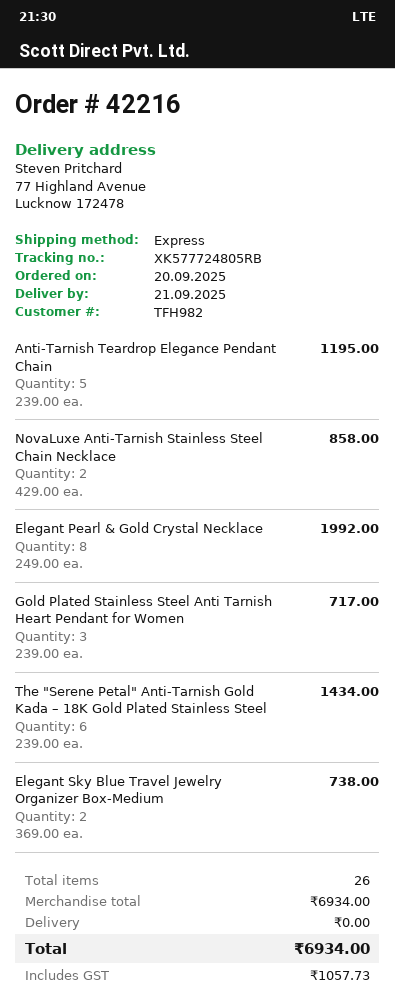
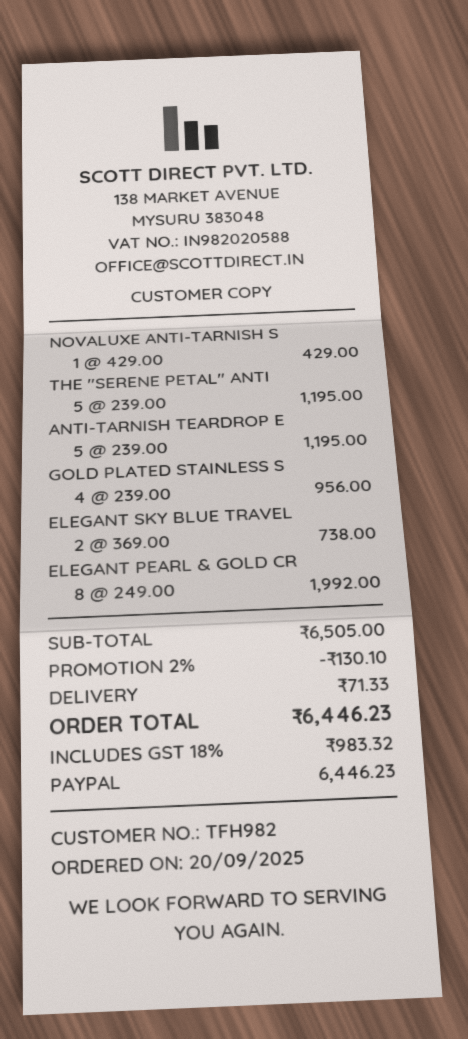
NovaLuxe Anti-Tarnish Stainless Steel Chain Necklace: 2 x 429.00 = 858.00 -> 1 x 429.00 = 429.00
Gold Plated Stainless Steel Anti Tarnish Heart Pendant for Women: 3 x 239.00 = 717.00 -> 4 x 239.00 = 956.00
The "Serene Petal" Anti-Tarnish Gold Kada – 18K Gold Plated Stainless Steel: 6 x 239.00 = 1434.00 -> 5 x 239.00 = 1195.00
subtotal: 6934.00 -> 6505.00
discount: none -> 2% = 130.10
shipping: 0.00 -> 71.33
tax: 1057.73 -> 983.32
total: 6934.00 -> 6446.23

